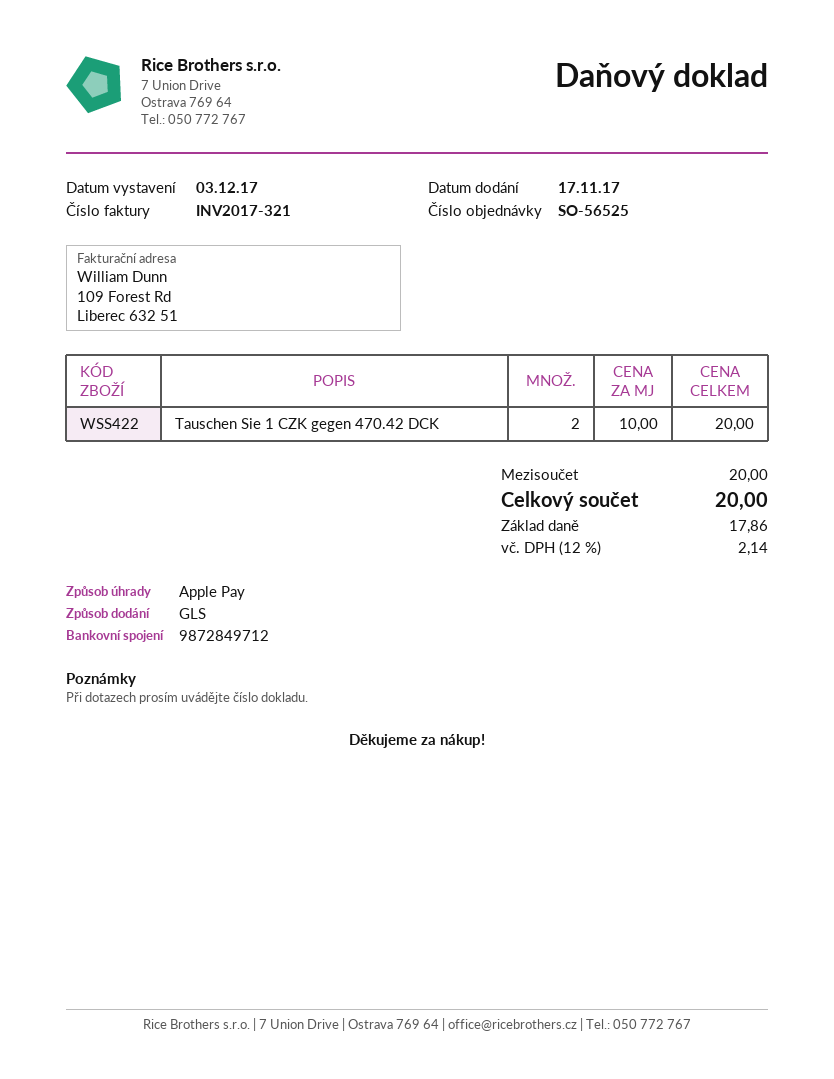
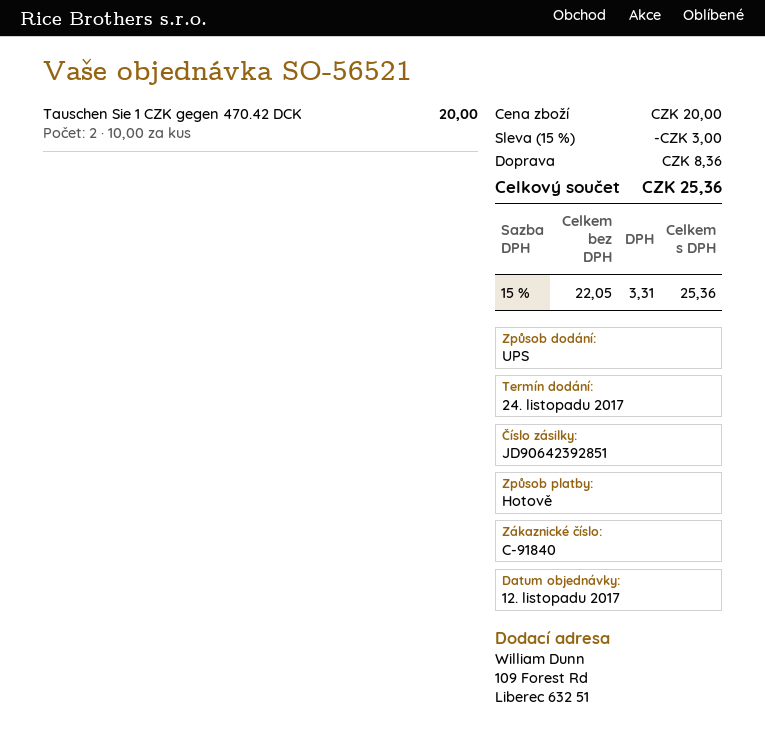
order number: SO-56525 -> SO-56521
delivery date: 2017-11-17 -> 2017-11-24
payment method: Apple Pay -> cash
shipping method: GLS -> UPS
discount: none -> 15% = 3.00
shipping: none -> 8.36
net: 17.86 -> 22.05
tax: 12% = 2.14 -> 15% = 3.31
total: 20.00 -> 25.36

